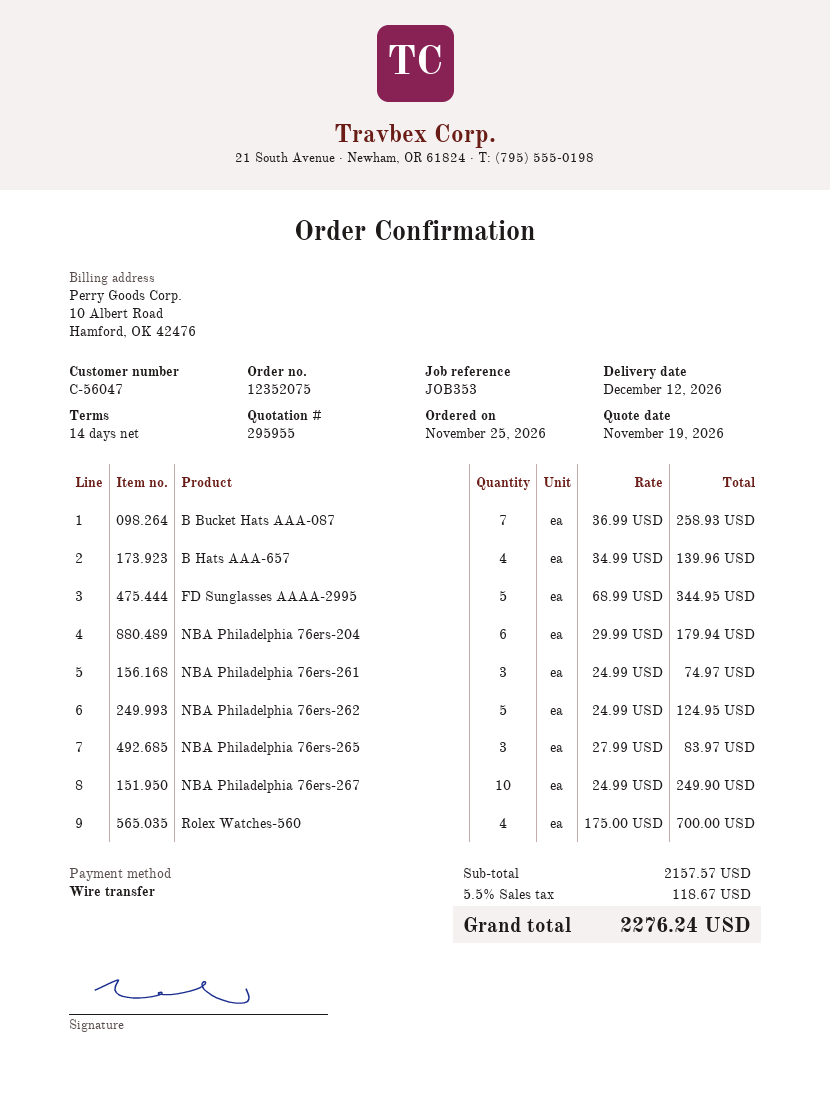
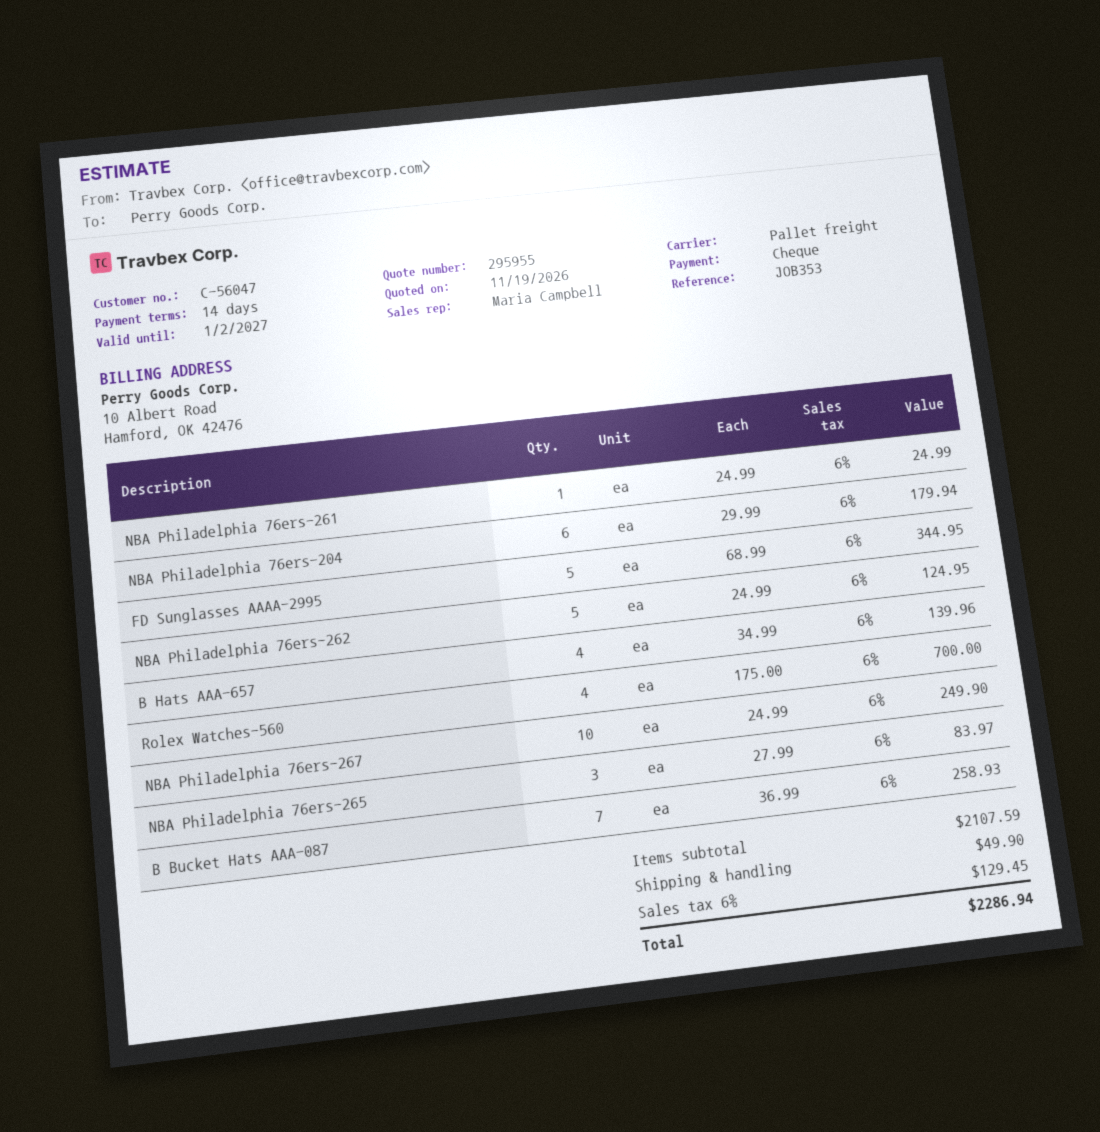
payment method: bank transfer -> cheque
NBA Philadelphia 76ers-261: 3 x 24.99 = 74.97 -> 1 x 24.99 = 24.99
subtotal: 2157.57 -> 2107.59
shipping: none -> 49.90
tax: 5.5% = 118.67 -> 6% = 129.45
total: 2276.24 -> 2286.94

